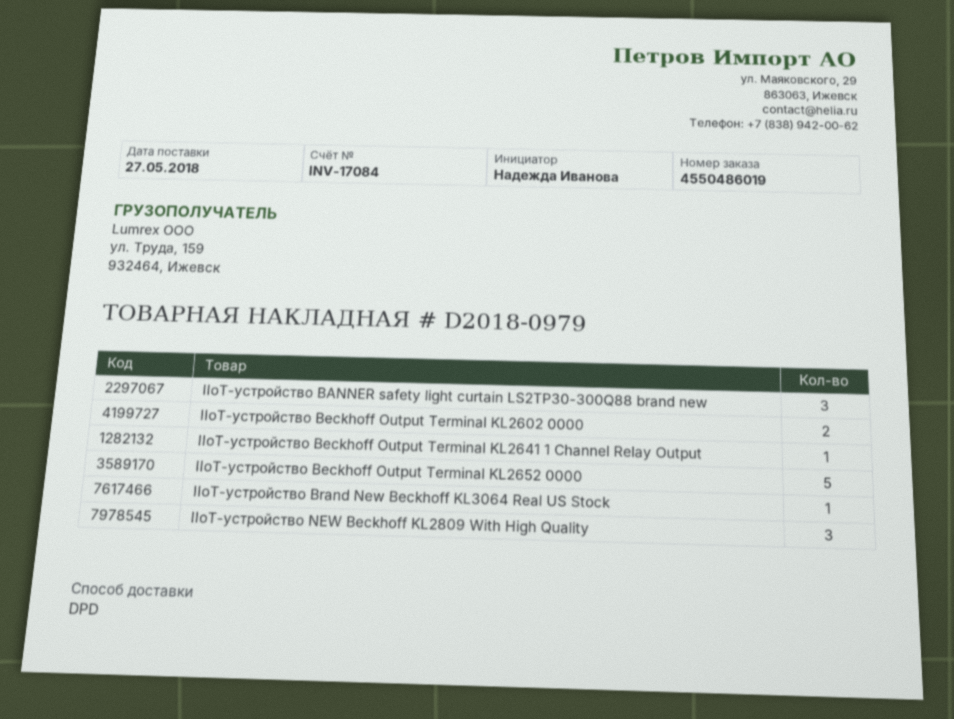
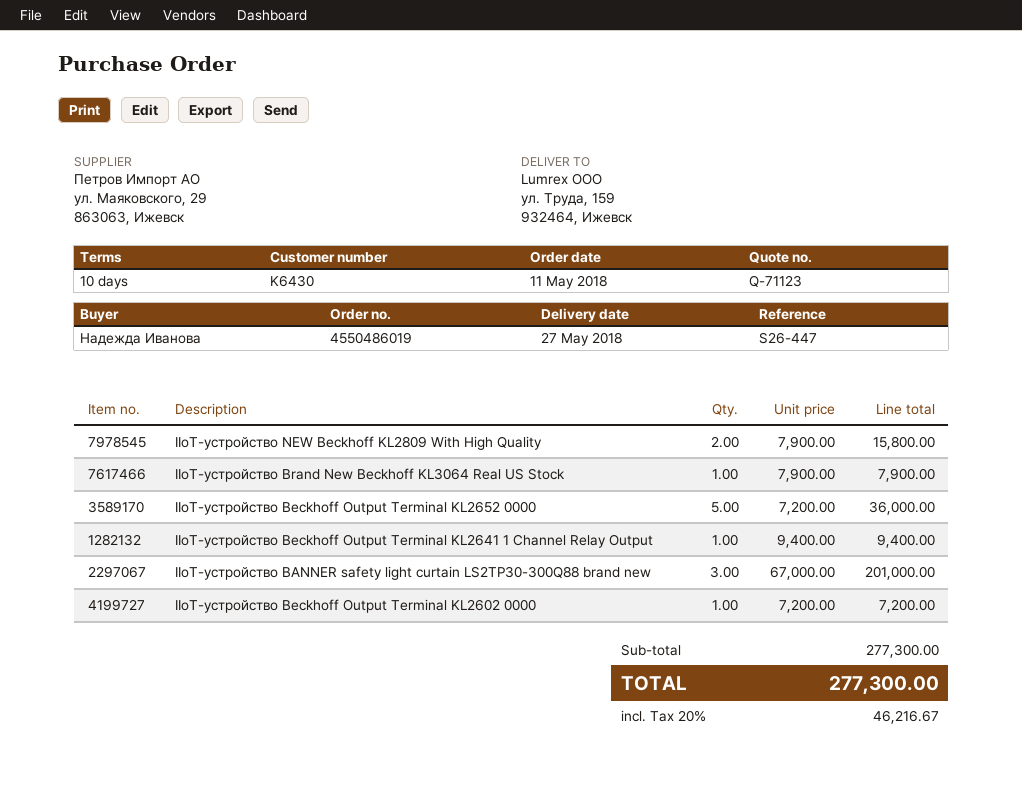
IIoT-устройство Beckhoff Output Terminal KL2602 0000: 2 -> 1
IIoT-устройство NEW Beckhoff KL2809 With High Quality: 3 -> 2

